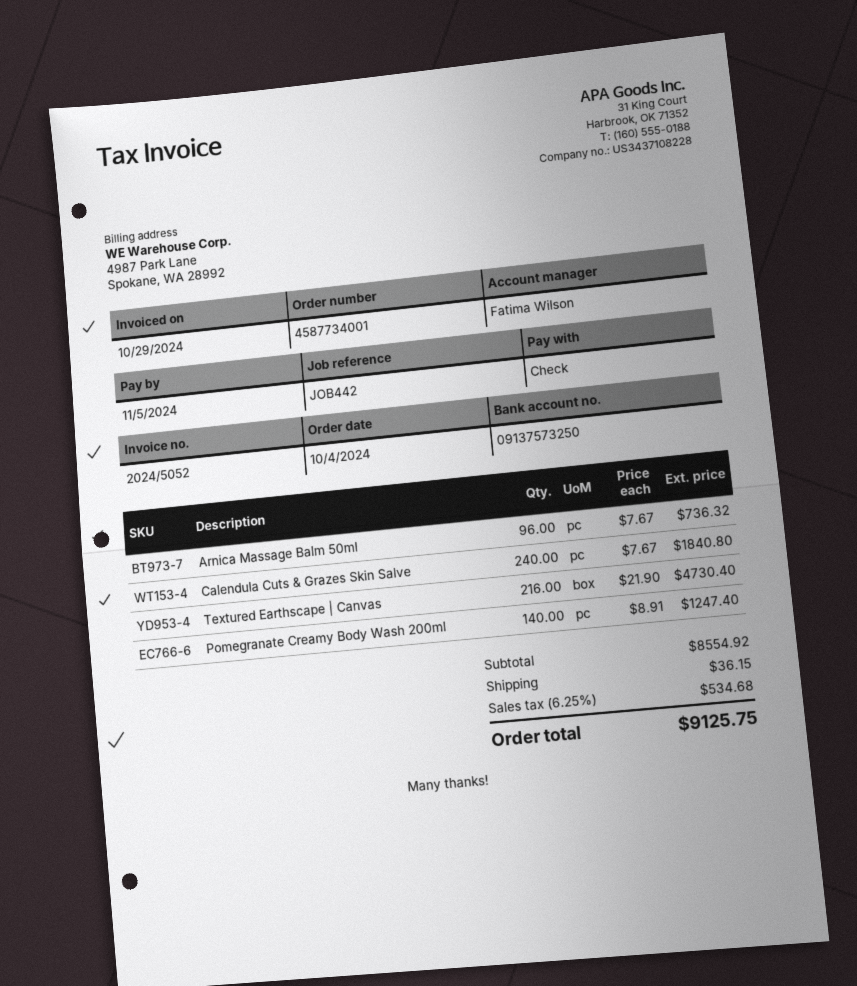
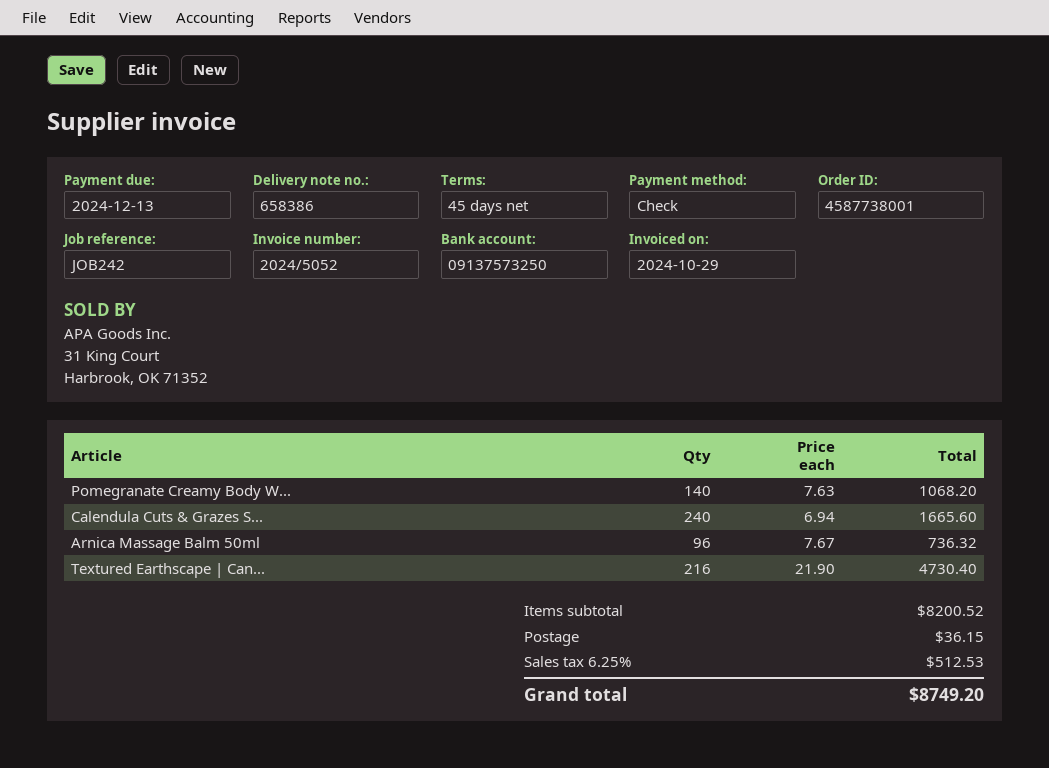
order number: 4587734001 -> 4587738001
due date: 2024-11-05 -> 2024-12-13
reference: JOB442 -> JOB242
Calendula Cuts & Grazes Skin Salve: 240 x 7.67 = 1840.80 -> 240 x 6.94 = 1665.60
Pomegranate Creamy Body Wash 200ml: 140 x 8.91 = 1247.40 -> 140 x 7.63 = 1068.20
subtotal: 8554.92 -> 8200.52
tax: 6.25% = 534.68 -> 6.25% = 512.53
total: 9125.75 -> 8749.20

